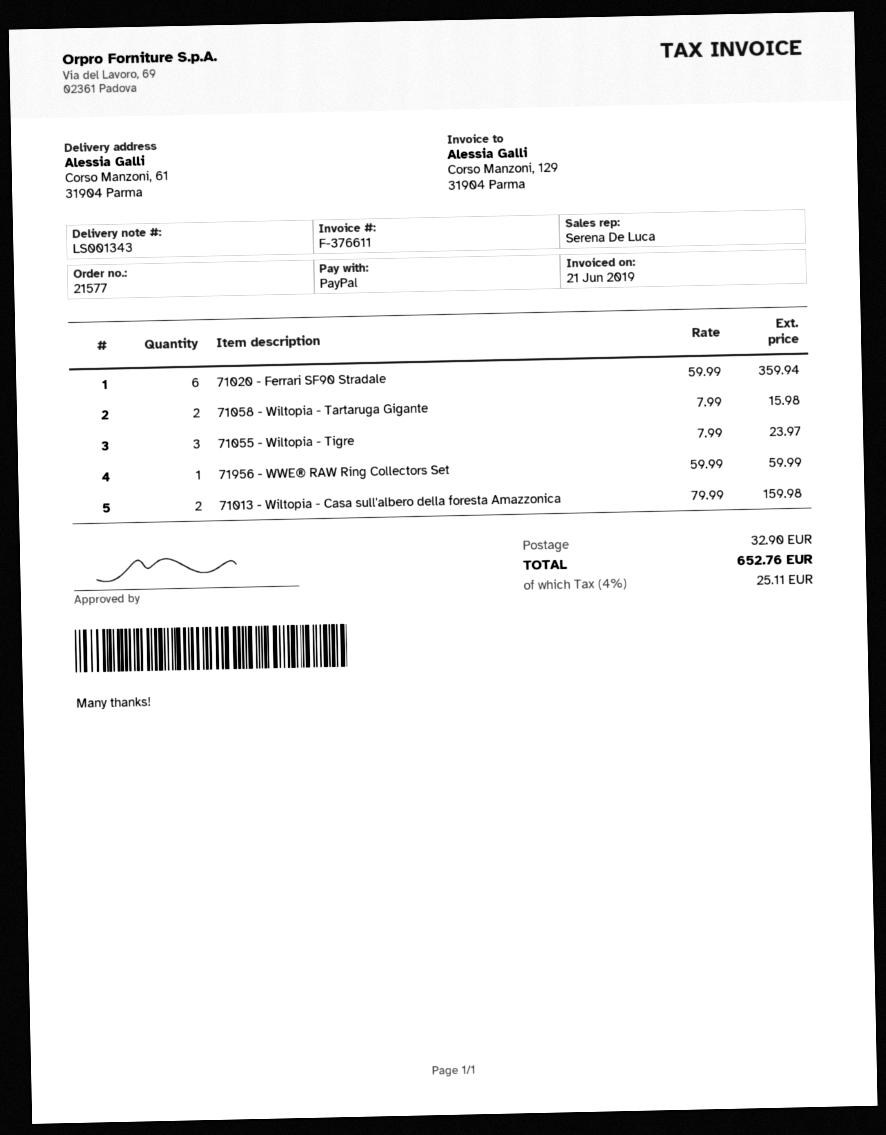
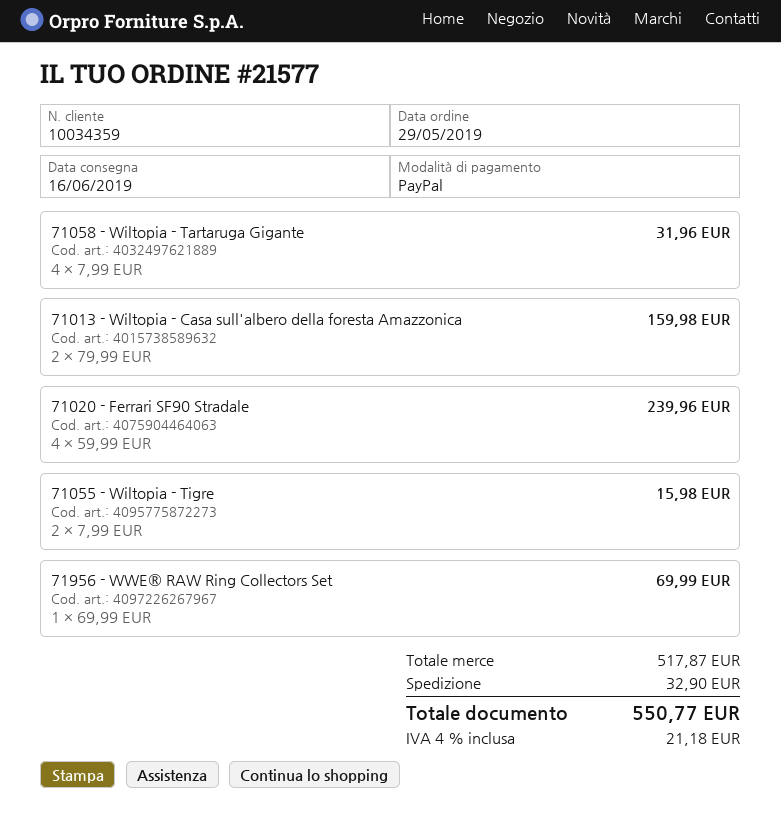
71020 - Ferrari SF90 Stradale: 6 x 59.99 = 359.94 -> 4 x 59.99 = 239.96
71058 - Wiltopia - Tartaruga Gigante: 2 x 7.99 = 15.98 -> 4 x 7.99 = 31.96
71055 - Wiltopia - Tigre: 3 x 7.99 = 23.97 -> 2 x 7.99 = 15.98
71956 - WWE® RAW Ring Collectors Set: 1 x 59.99 = 59.99 -> 1 x 69.99 = 69.99
tax: 4% = 25.11 -> 4% = 21.18
total: 652.76 -> 550.77

